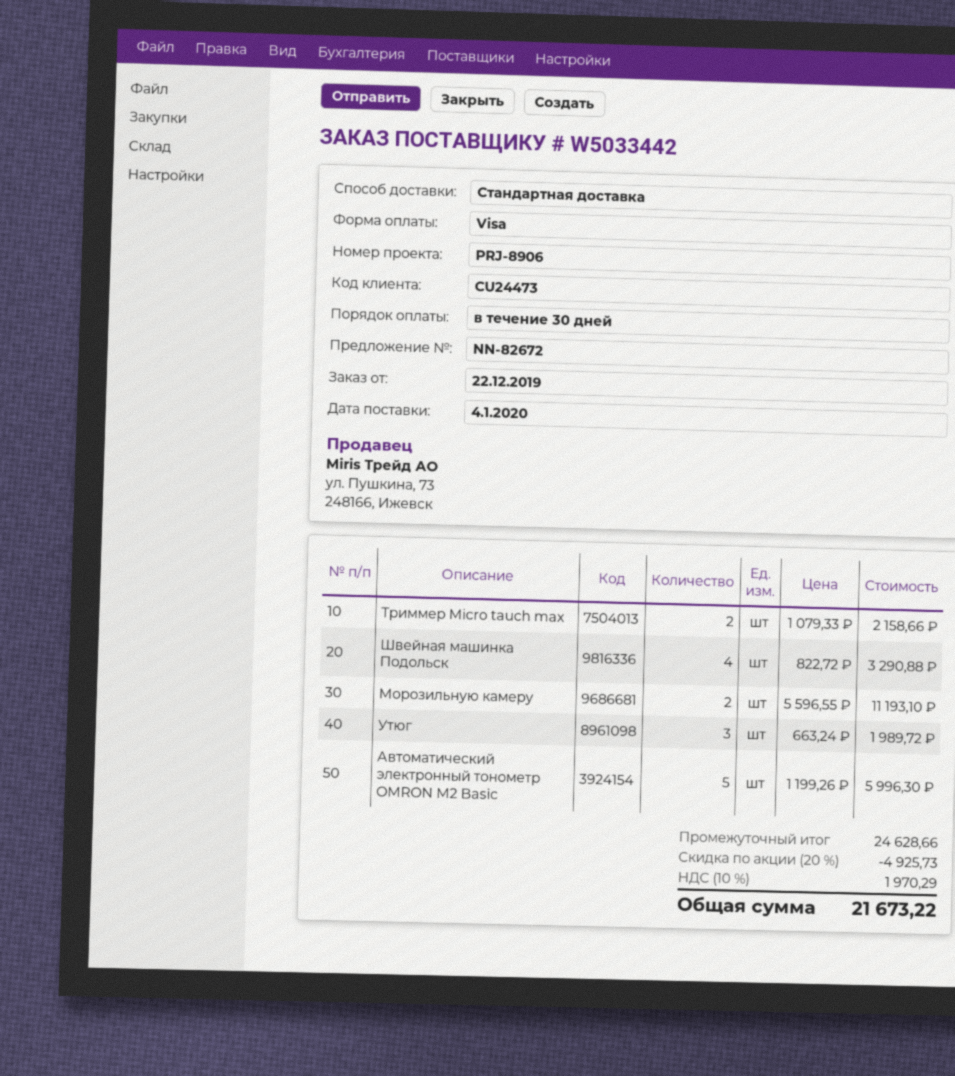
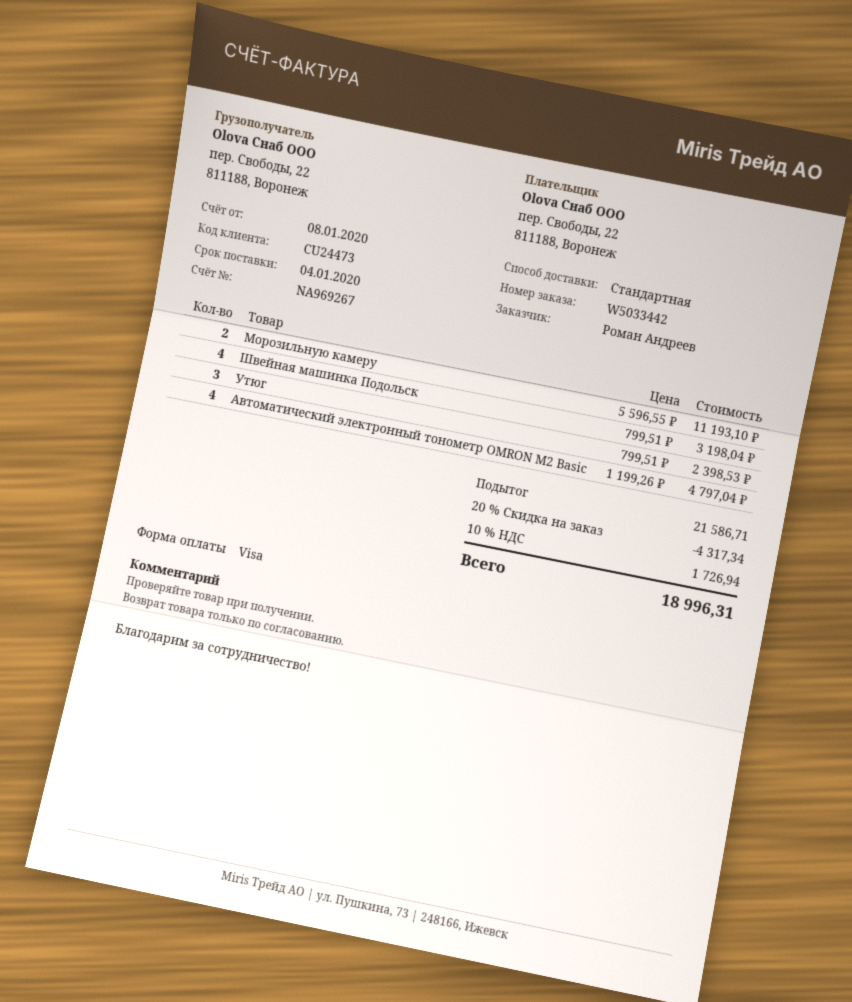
Триммер Micro tauch max: 2 x 1079.33 = 2158.66 -> none
Швейная машинка Подольск: 4 x 822.72 = 3290.88 -> 4 x 799.51 = 3198.04
Утюг: 3 x 663.24 = 1989.72 -> 3 x 799.51 = 2398.53
Автоматический электронный тонометр OMRON M2 Basic: 5 x 1199.26 = 5996.30 -> 4 x 1199.26 = 4797.04
subtotal: 24628.66 -> 21586.71
discount: 20% = 4925.73 -> 20% = 4317.34
tax: 10% = 1970.29 -> 10% = 1726.94
total: 21673.22 -> 18996.31

